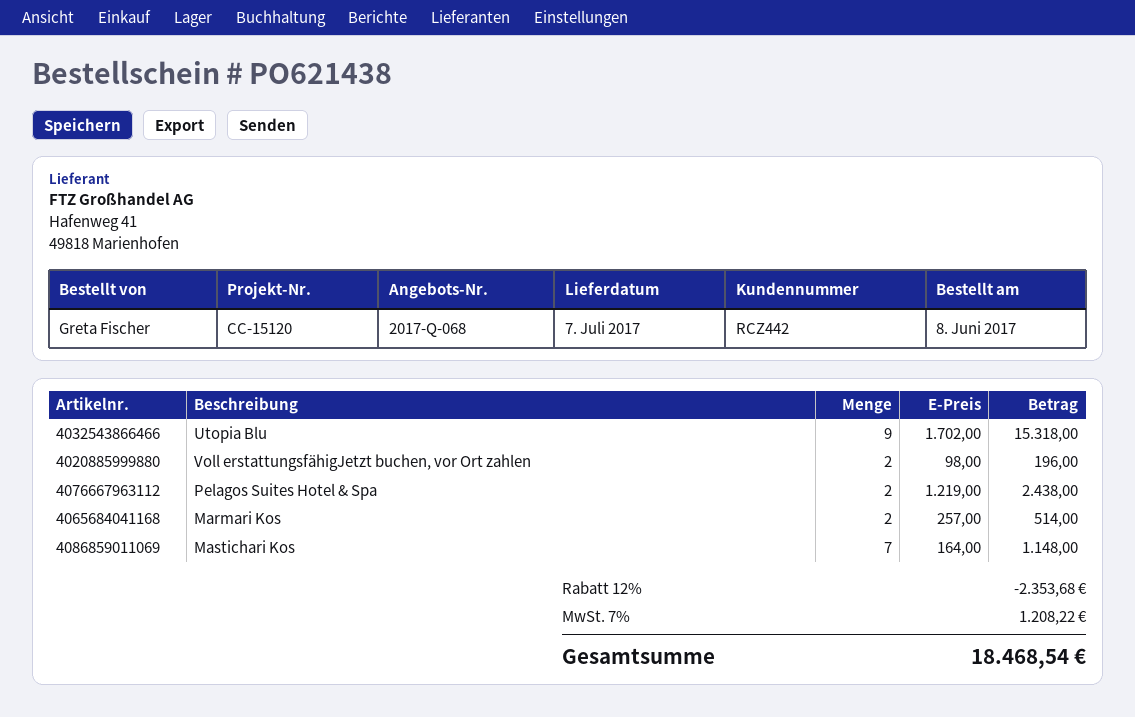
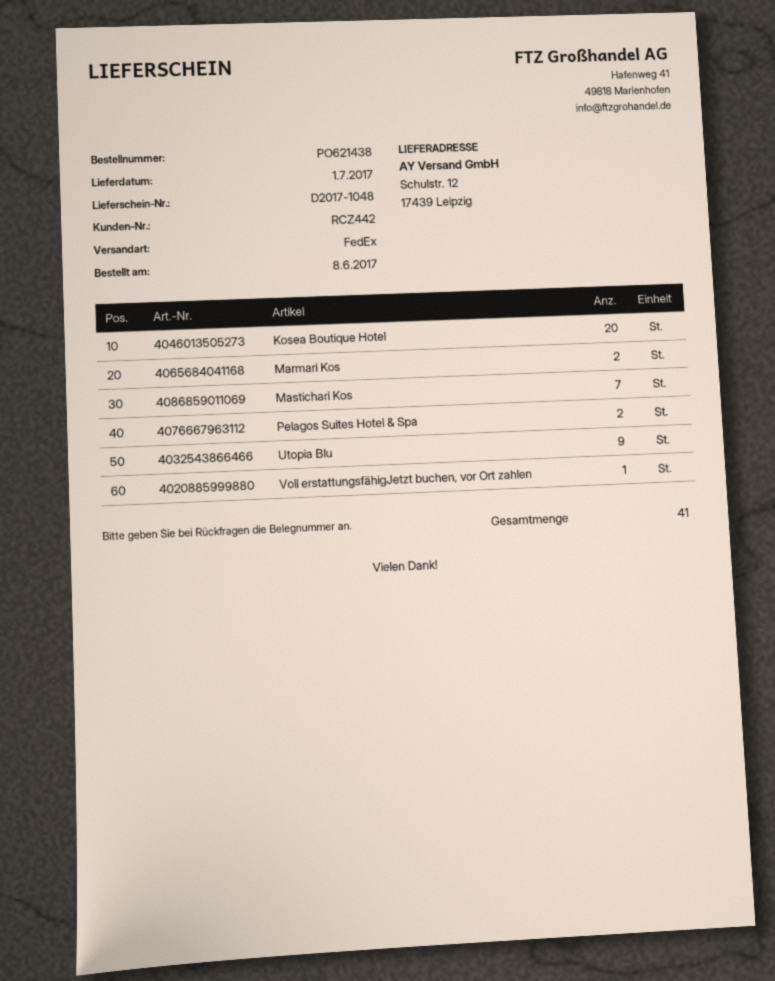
delivery date: 2017-07-07 -> 2017-07-01
Voll erstattungsfähigJetzt buchen, vor Ort zahlen: 2 -> 1
Kosea Boutique Hotel: none -> 20

